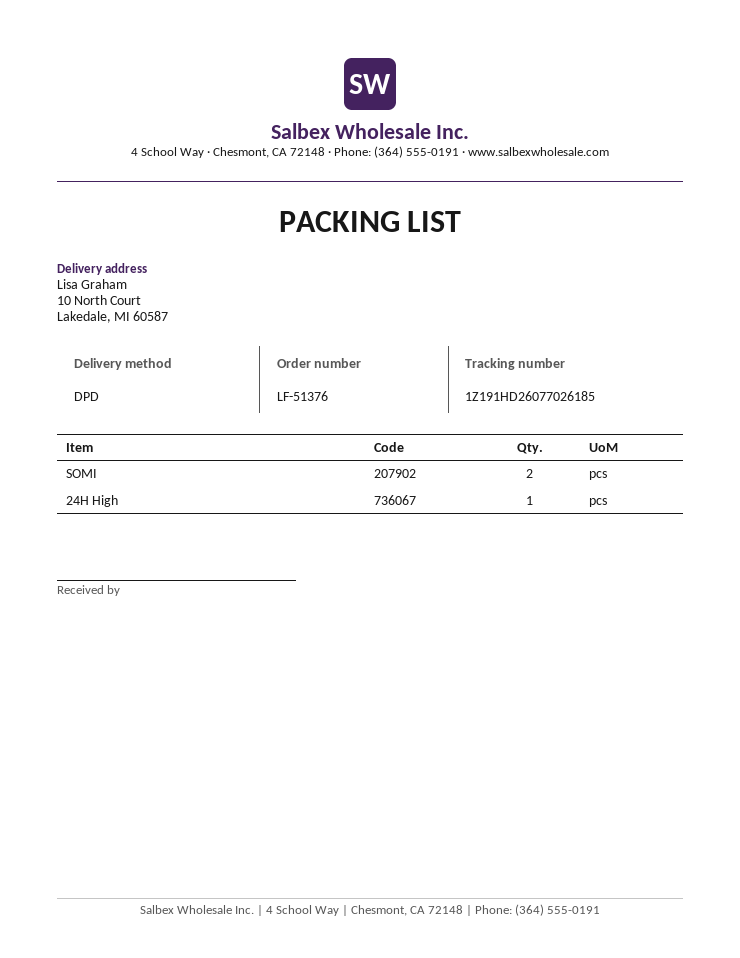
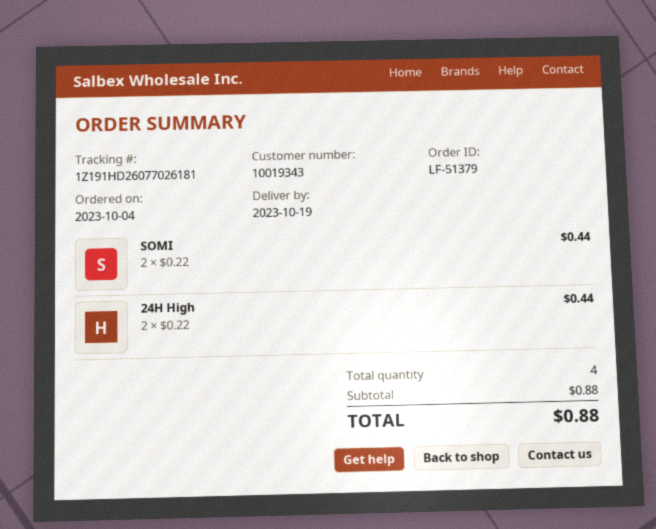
order number: LF-51376 -> LF-51379
tracking number: 1Z191HD26077026185 -> 1Z191HD26077026181
24H High: 1 -> 2

